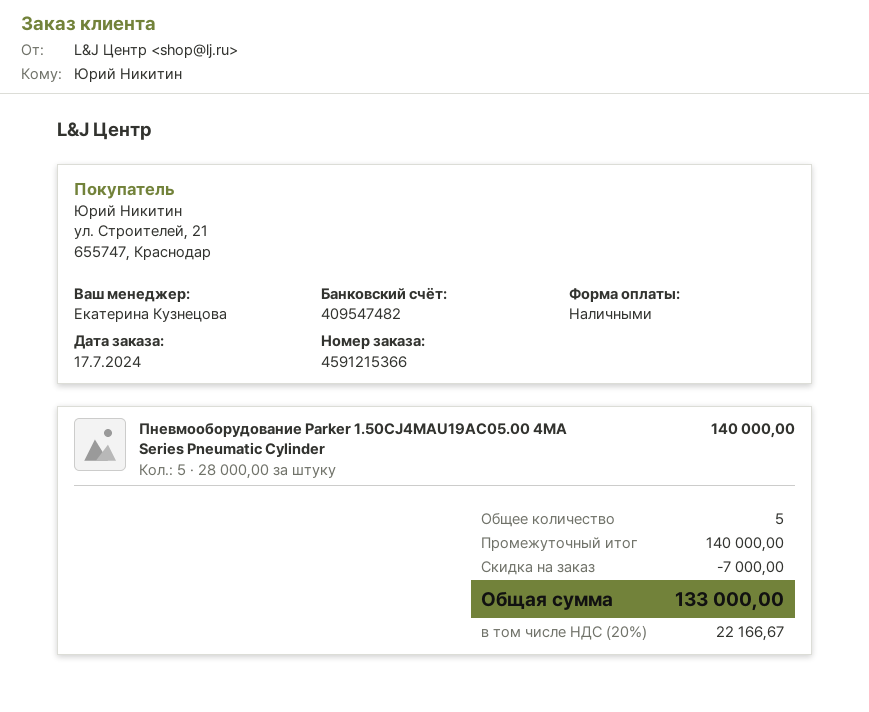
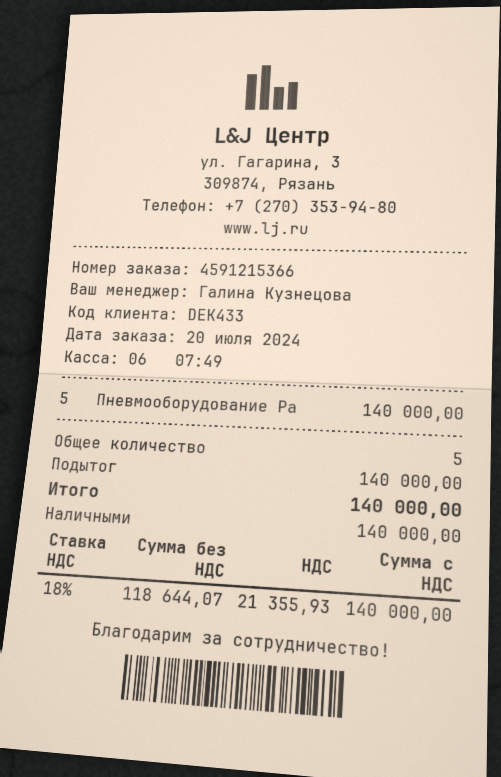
order date: 2024-07-17 -> 2024-07-20
sales rep: Екатерина Кузнецова -> Галина Кузнецова
discount: 7000.00 -> none
tax: 20% = 22166.67 -> 18% = 21355.93
total: 133000.00 -> 140000.00

